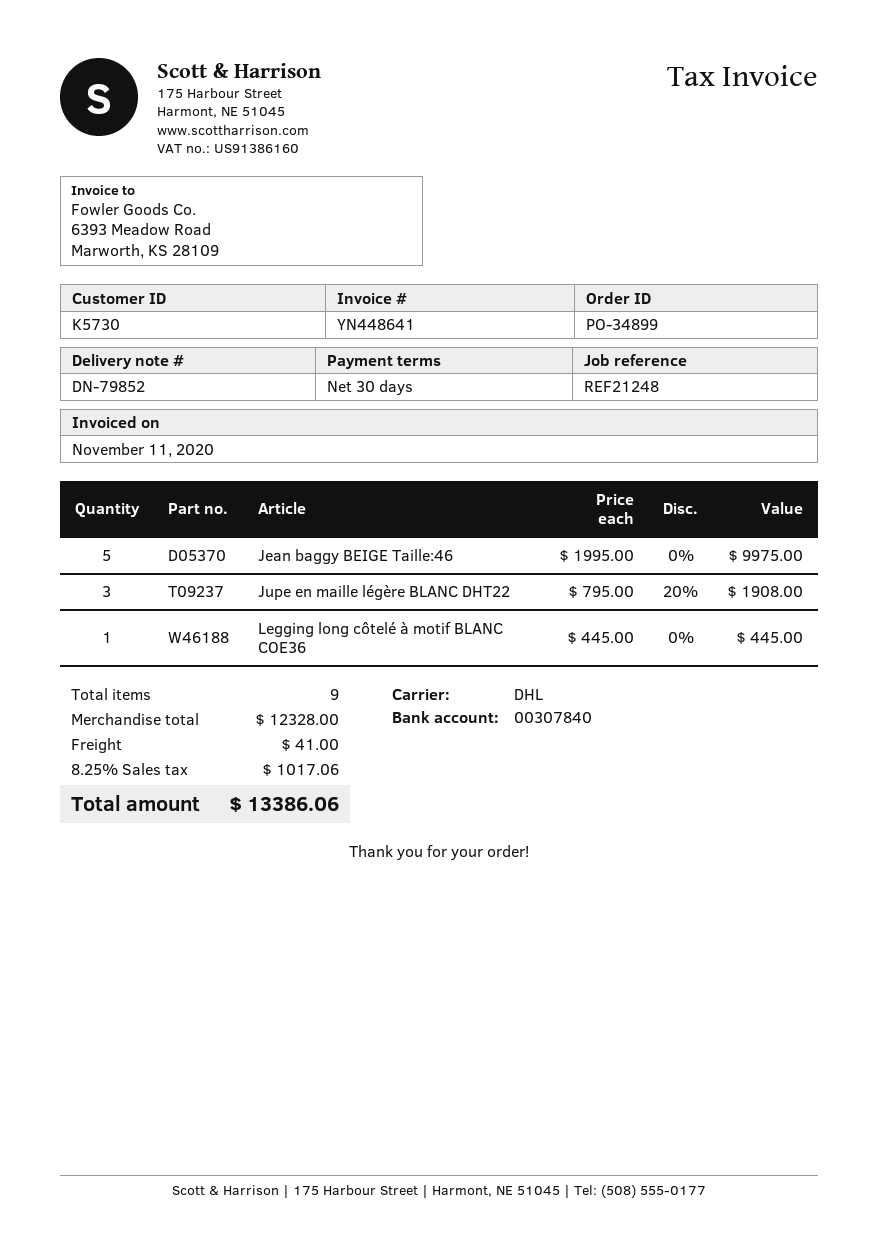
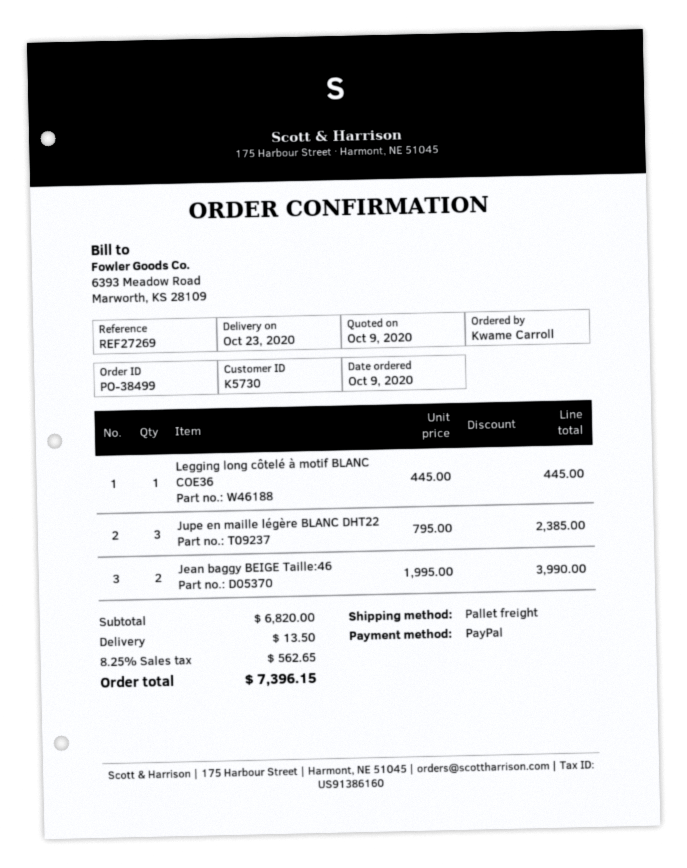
order number: PO-34899 -> PO-38499
reference: REF21248 -> REF27269
shipping method: DHL -> pallet freight
Jean baggy BEIGE Taille:46: 5 x 1995.00 = 9975.00 -> 2 x 1995.00 = 3990.00
Jupe en maille légère BLANC DHT22: 3 x 795.00 - 20% = 1908.00 -> 3 x 795.00 = 2385.00
subtotal: 12328.00 -> 6820.00
shipping: 41.00 -> 13.50
tax: 8.25% = 1017.06 -> 8.25% = 562.65
total: 13386.06 -> 7396.15

